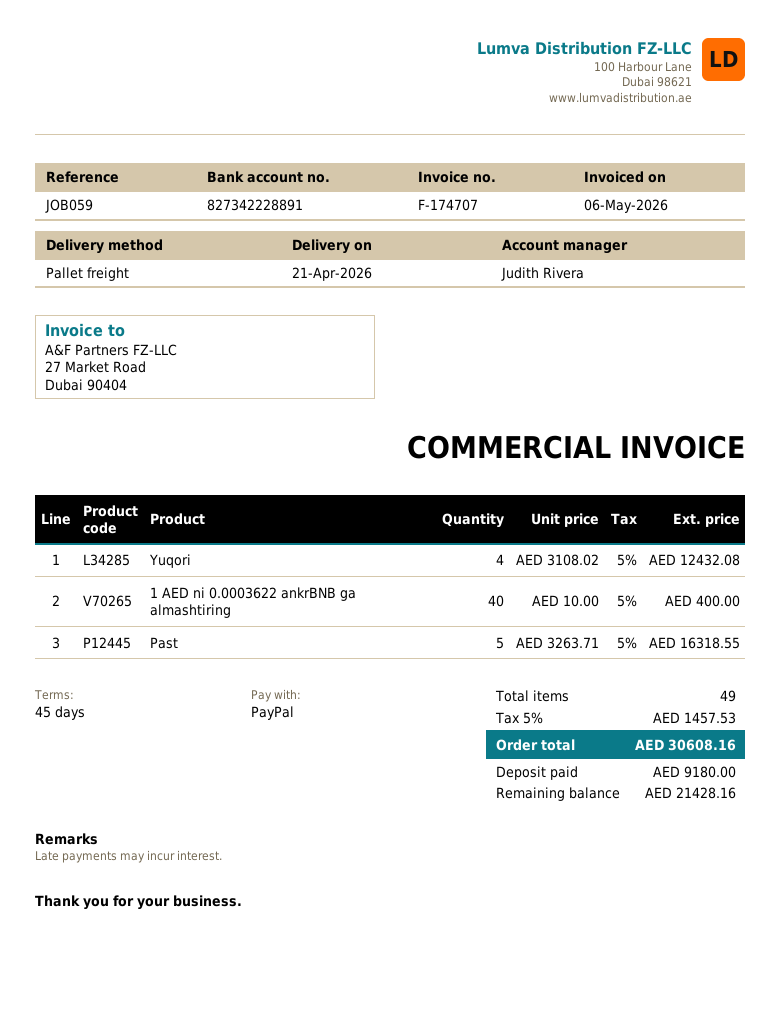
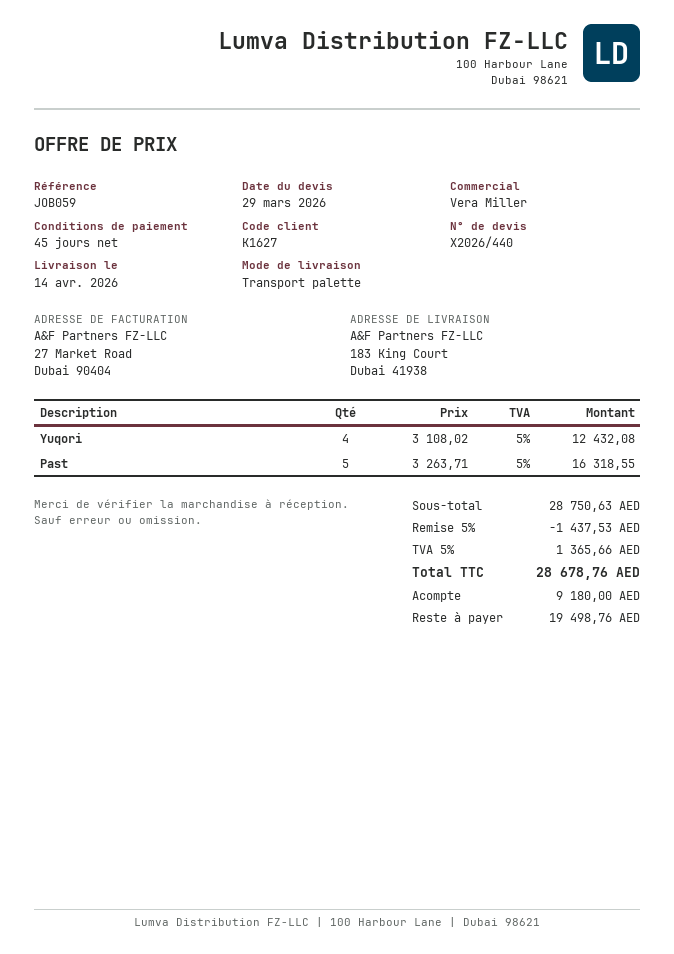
delivery date: 2026-04-21 -> 2026-04-14
sales rep: Judith Rivera -> Vera Miller
1 AED ni 0.0003622 ankrBNB ga almashtiring: 40 x 10.00 = 400.00 -> none
discount: none -> 5% = 1437.53
tax: 5% = 1457.53 -> 5% = 1365.66
total: 30608.16 -> 28678.76
balance: 21428.16 -> 19498.76

